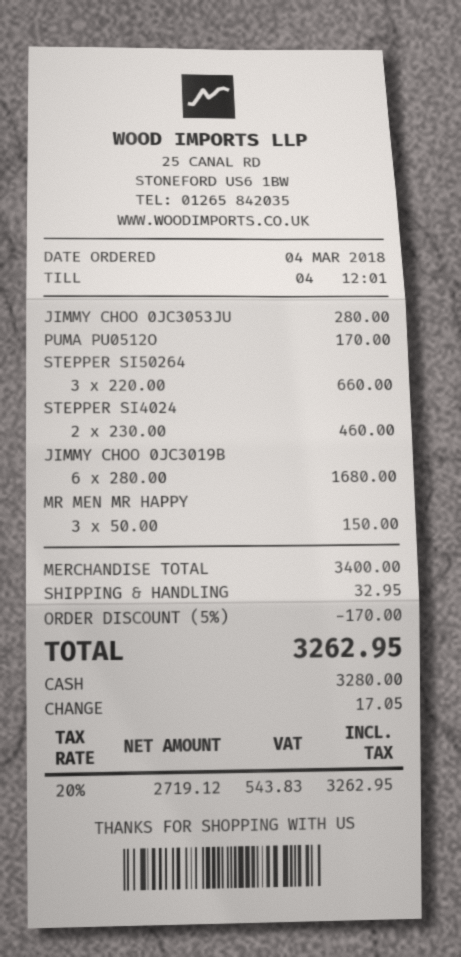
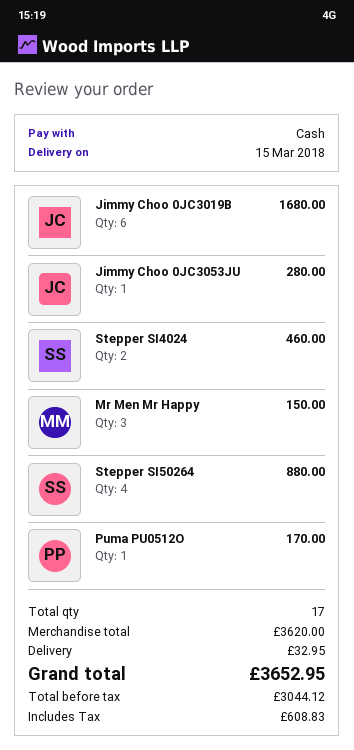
STEPPER SI50264: 3 for 660.00 -> 4 for 880.00
subtotal: 3400.00 -> 3620.00
discount: 5% = 170.00 -> none
net: 2719.12 -> 3044.12
tax: 543.83 -> 608.83
total: 3262.95 -> 3652.95

